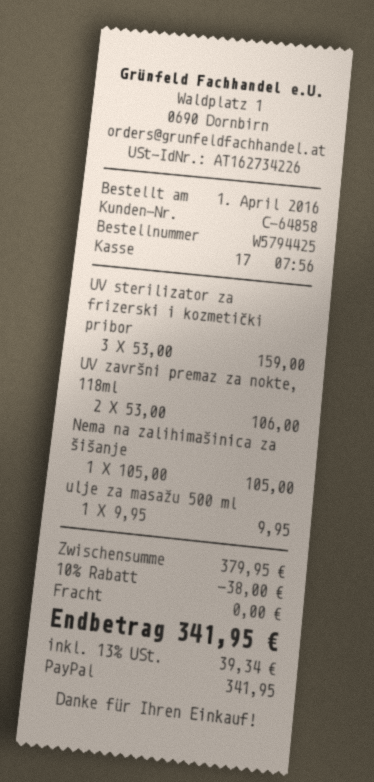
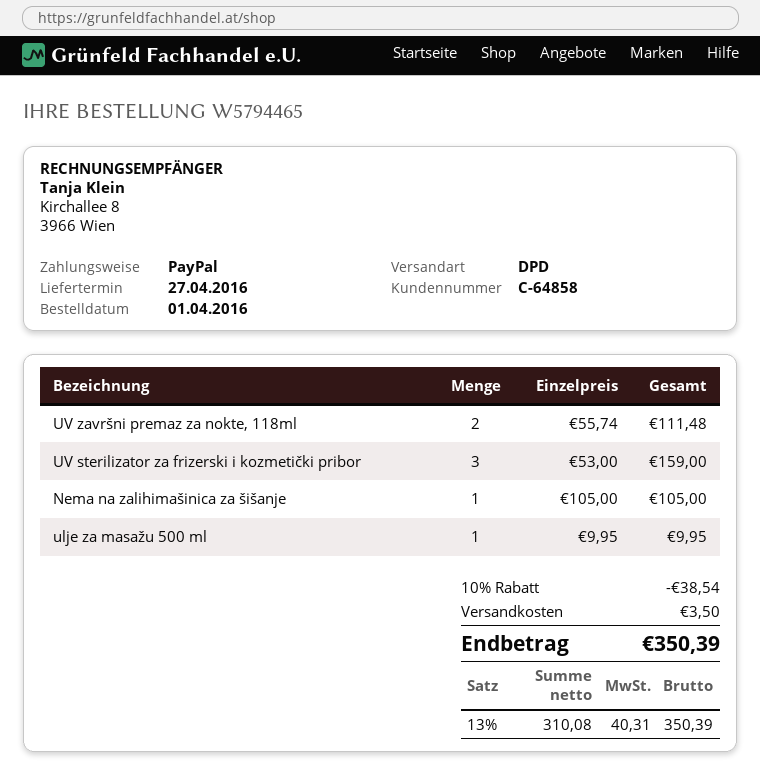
order number: W5794425 -> W5794465
UV završni premaz za nokte, 118ml: 2 x 53.00 = 106.00 -> 2 x 55.74 = 111.48
discount: 10% = 38.00 -> 10% = 38.54
shipping: 0.00 -> 3.50
tax: 13% = 39.34 -> 13% = 40.31
total: 341.95 -> 350.39

